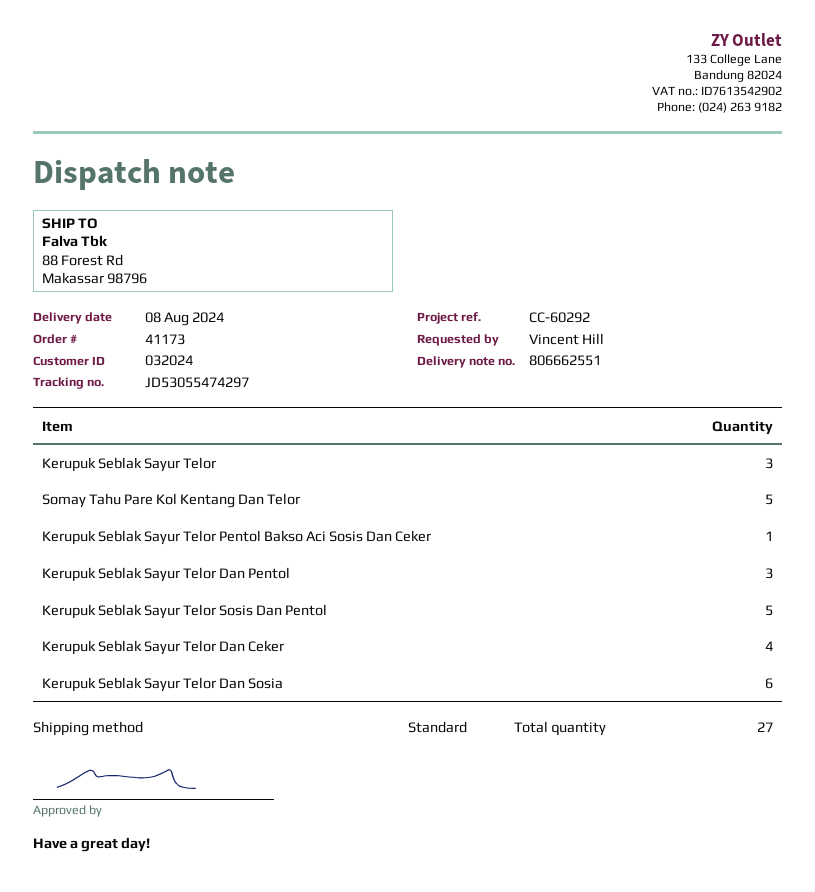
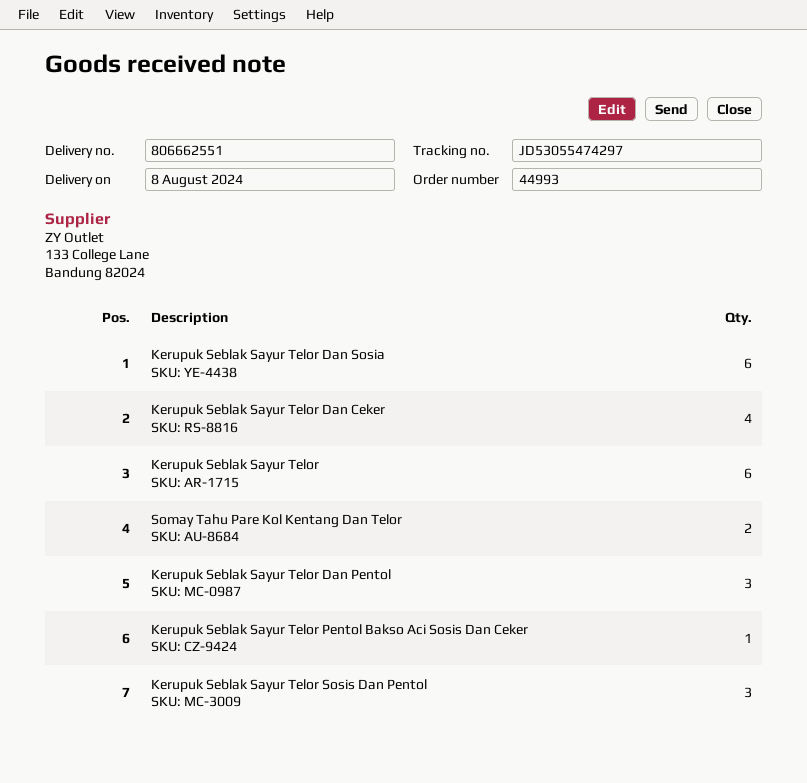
order number: 41173 -> 44993
Kerupuk Seblak Sayur Telor: 3 -> 6
Somay Tahu Pare Kol Kentang Dan Telor: 5 -> 2
Kerupuk Seblak Sayur Telor Sosis Dan Pentol: 5 -> 3

